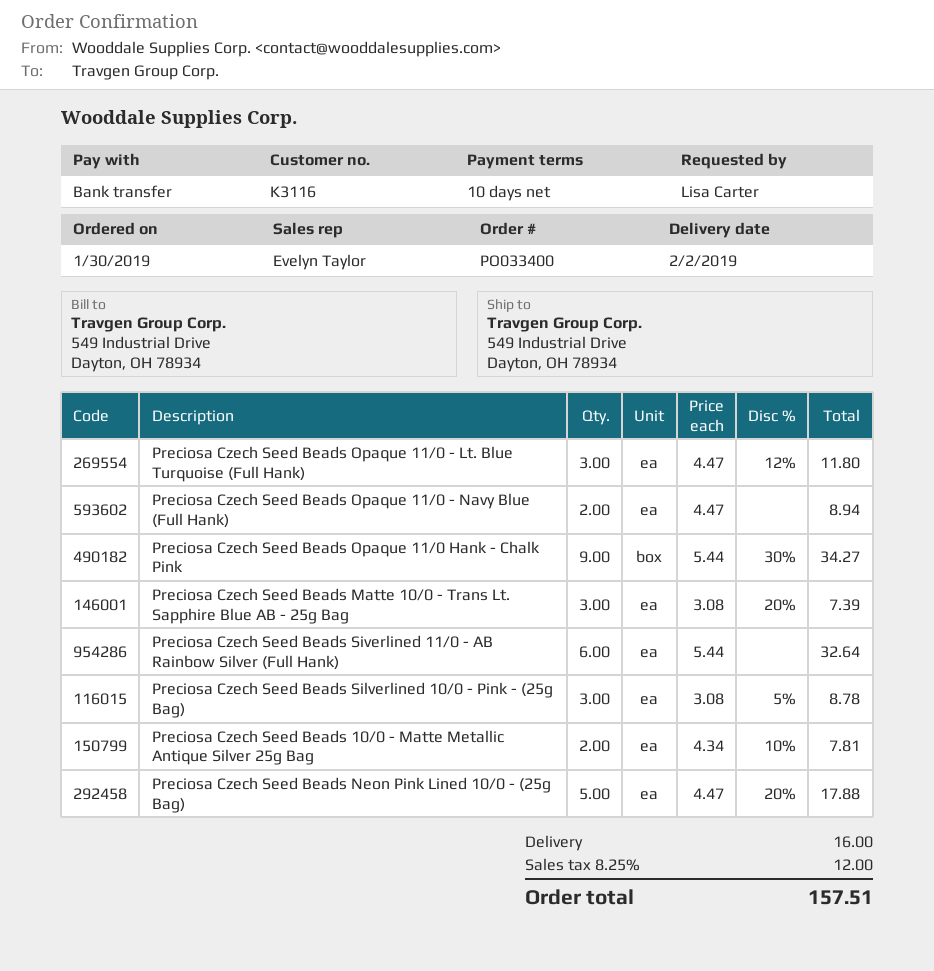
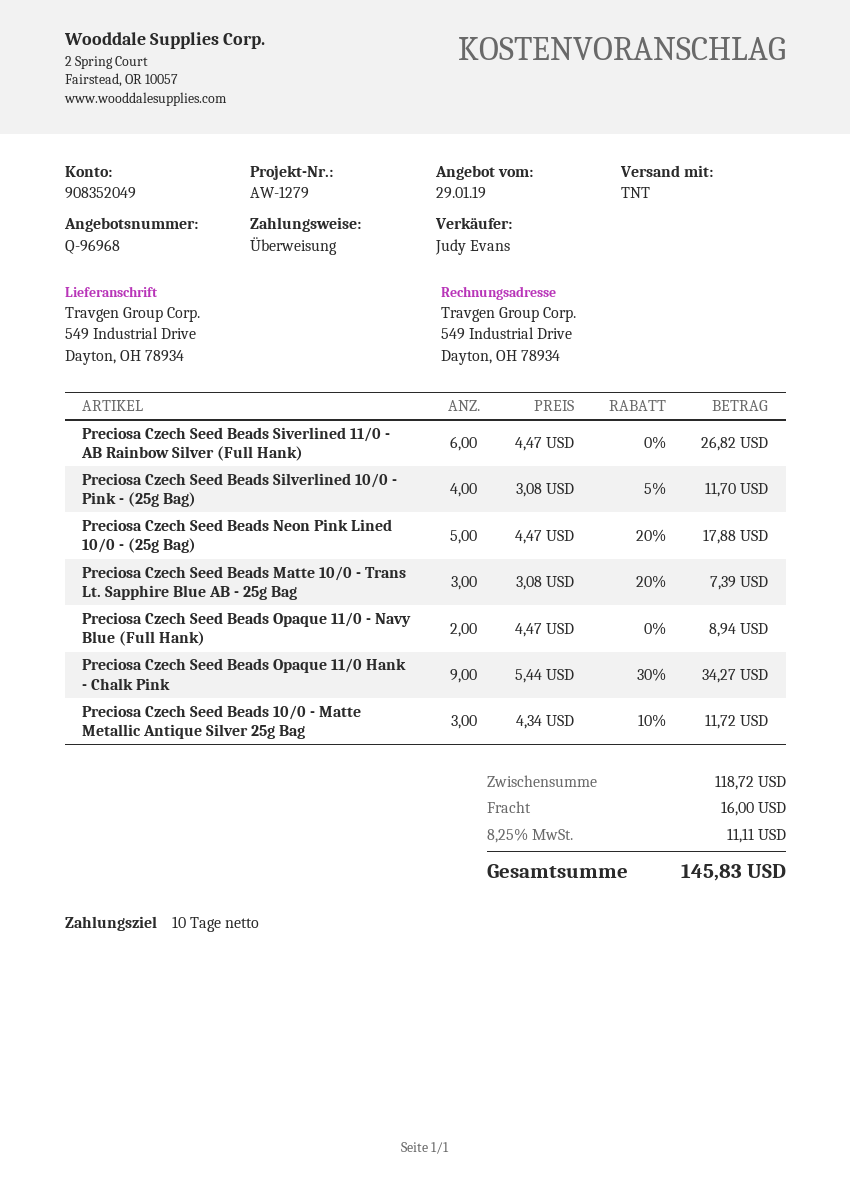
sales rep: Evelyn Taylor -> Judy Evans
Preciosa Czech Seed Beads Opaque 11/0 - Lt. Blue Turquoise (Full Hank): 3 x 4.47 - 12% = 11.80 -> none
Preciosa Czech Seed Beads Siverlined 11/0 - AB Rainbow Silver (Full Hank): 6 x 5.44 = 32.64 -> 6 x 4.47 = 26.82
Preciosa Czech Seed Beads Silverlined 10/0 - Pink - (25g Bag): 3 x 3.08 - 5% = 8.78 -> 4 x 3.08 - 5% = 11.70
Preciosa Czech Seed Beads 10/0 - Matte Metallic Antique Silver 25g Bag: 2 x 4.34 - 10% = 7.81 -> 3 x 4.34 - 10% = 11.72
tax: 8.25% = 12.00 -> 8.25% = 11.11
total: 157.51 -> 145.83

